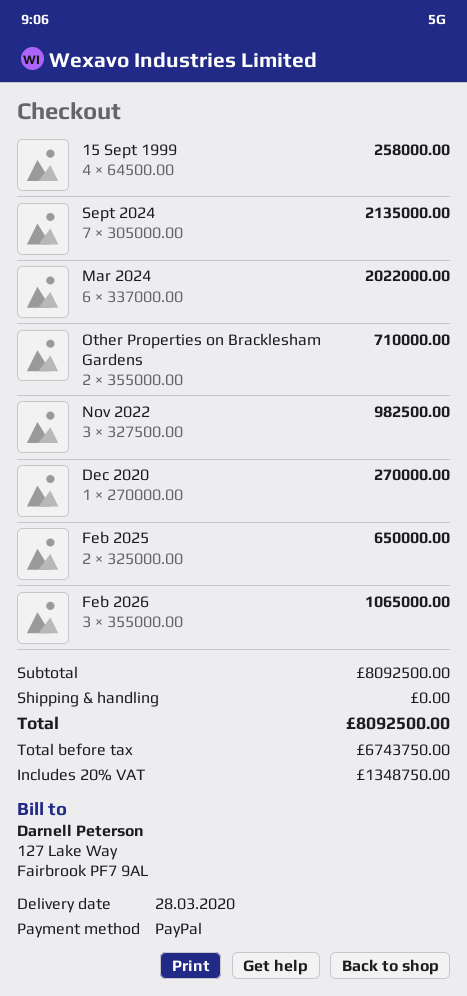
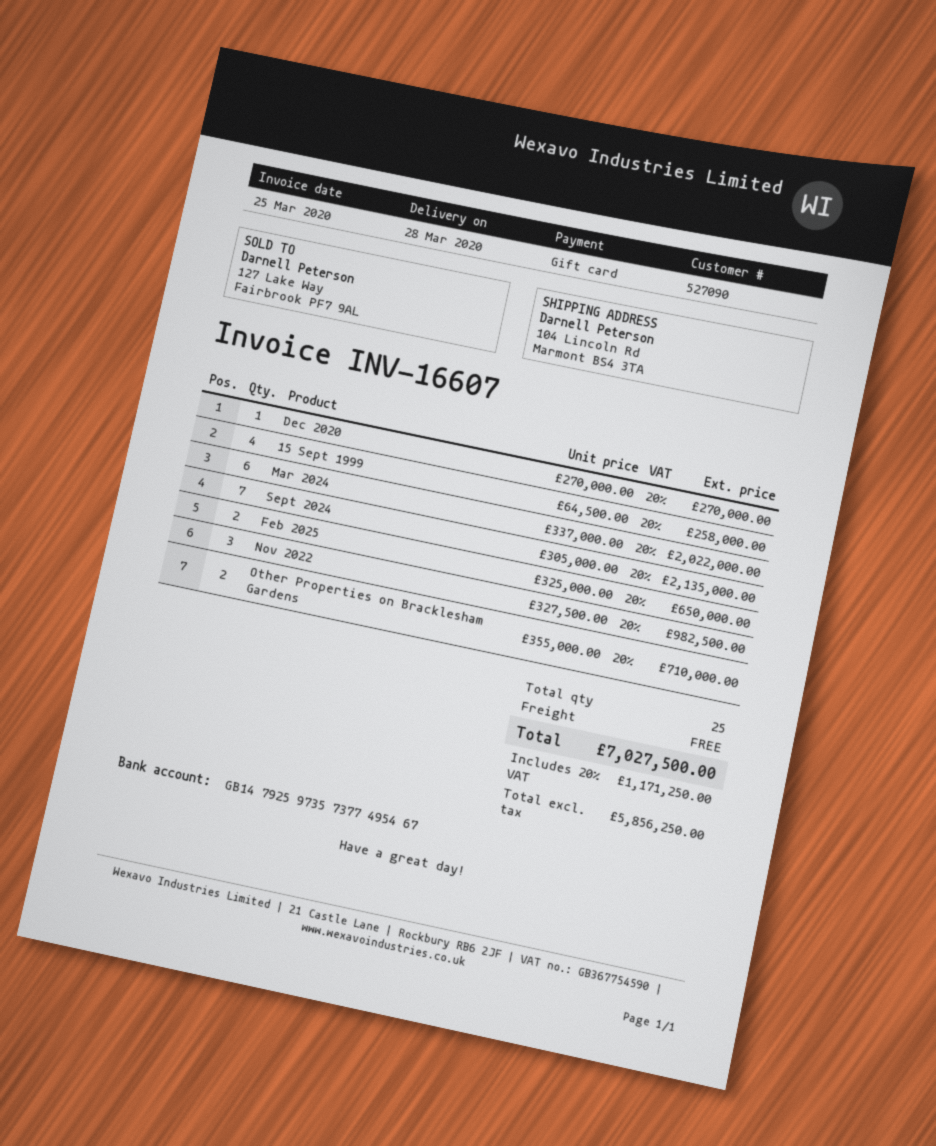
payment method: PayPal -> gift card
Feb 2026: 3 x 355000.00 = 1065000.00 -> none
net: 6743750.00 -> 5856250.00
tax: 20% = 1348750.00 -> 20% = 1171250.00
total: 8092500.00 -> 7027500.00

